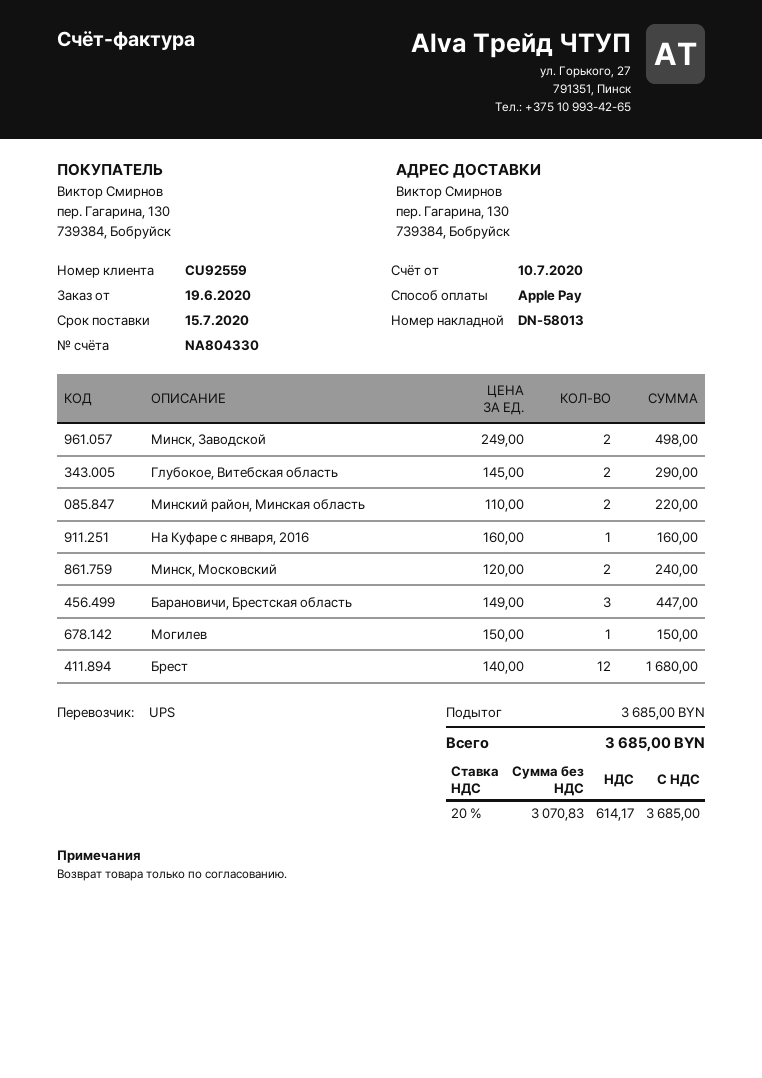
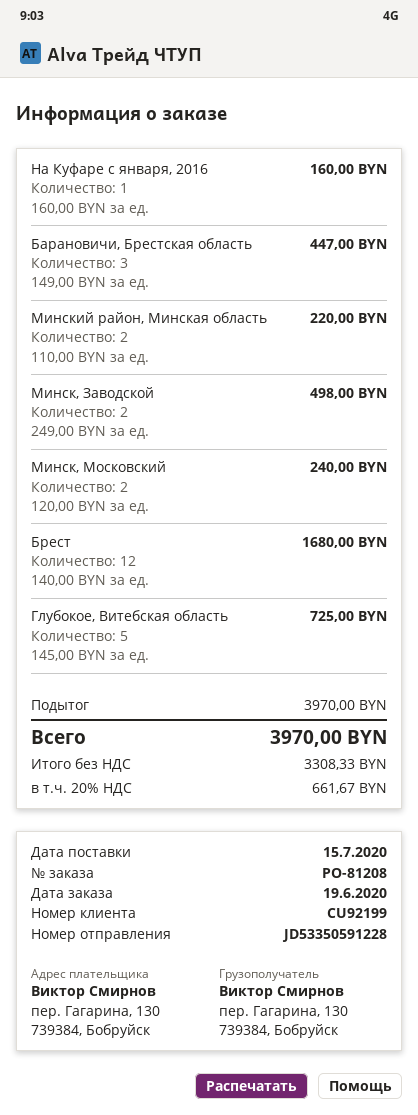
customer number: CU92559 -> CU92199
Глубокое, Витебская область: 2 x 145.00 = 290.00 -> 5 x 145.00 = 725.00
Могилев: 1 x 150.00 = 150.00 -> none
subtotal: 3685.00 -> 3970.00
net: 3070.83 -> 3308.33
tax: 20% = 614.17 -> 20% = 661.67
total: 3685.00 -> 3970.00

